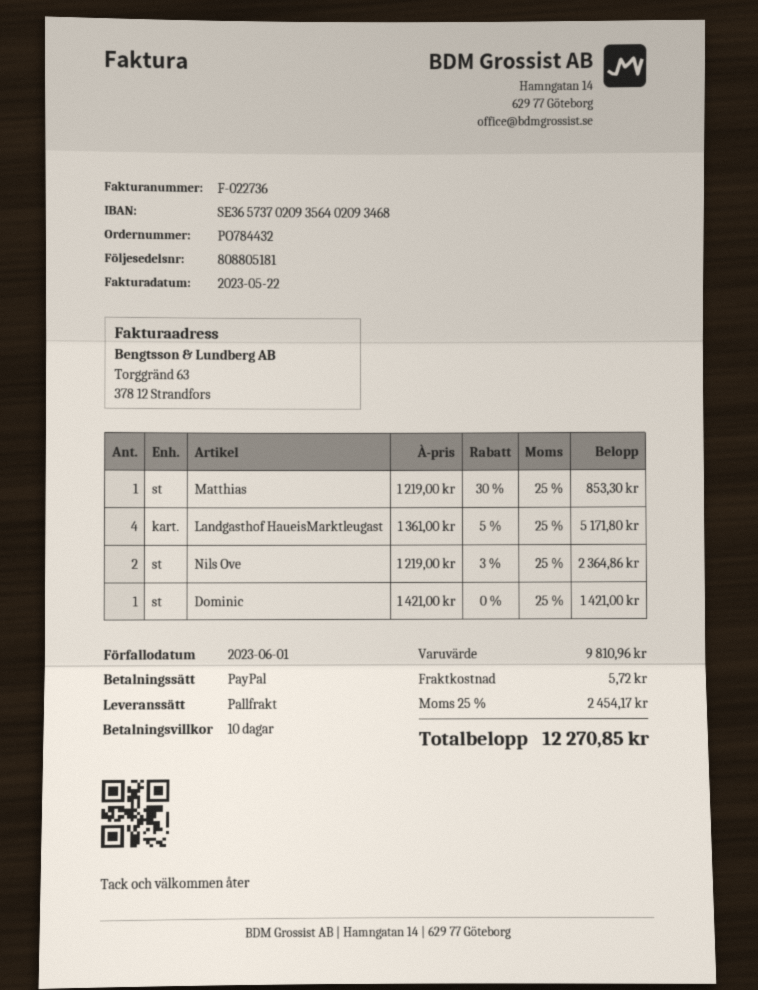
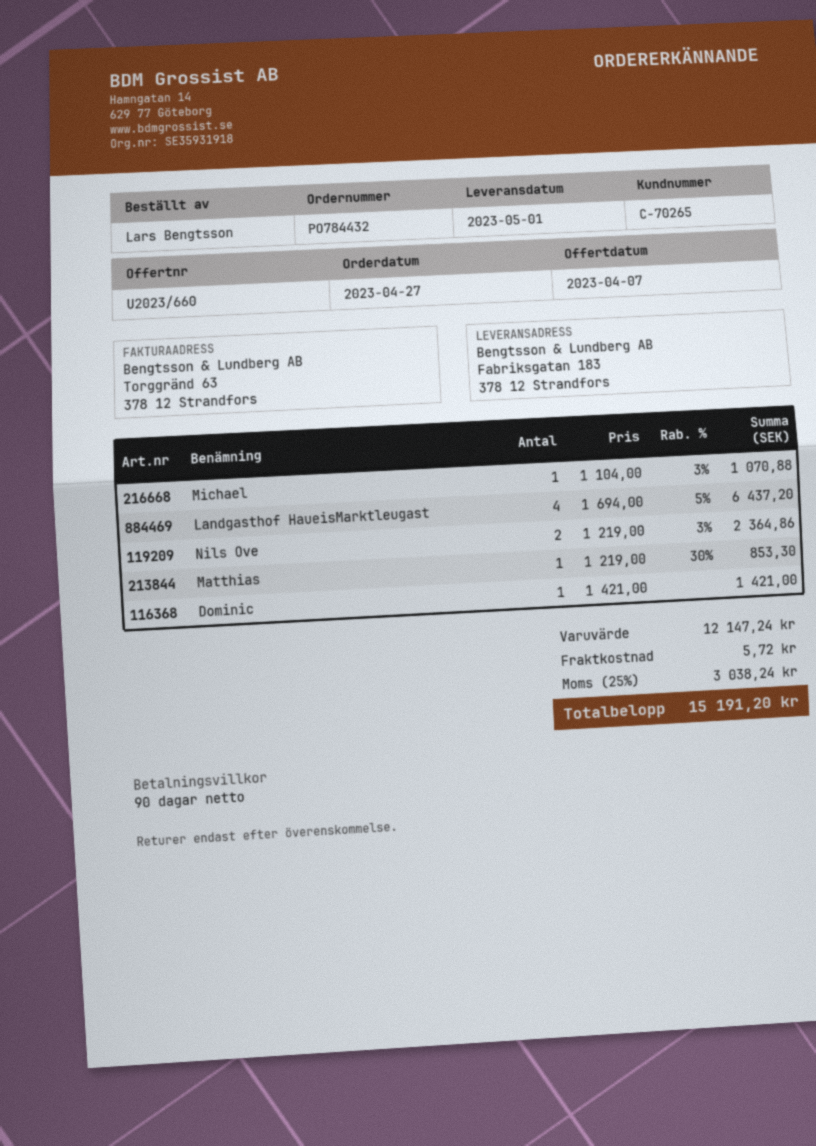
payment terms: 10 days -> 90 days
Landgasthof HaueisMarktleugast: 4 x 1361.00 - 5% = 5171.80 -> 4 x 1694.00 - 5% = 6437.20
Michael: none -> 1 x 1104.00 - 3% = 1070.88
subtotal: 9810.96 -> 12147.24
tax: 25% = 2454.17 -> 25% = 3038.24
total: 12270.85 -> 15191.20

